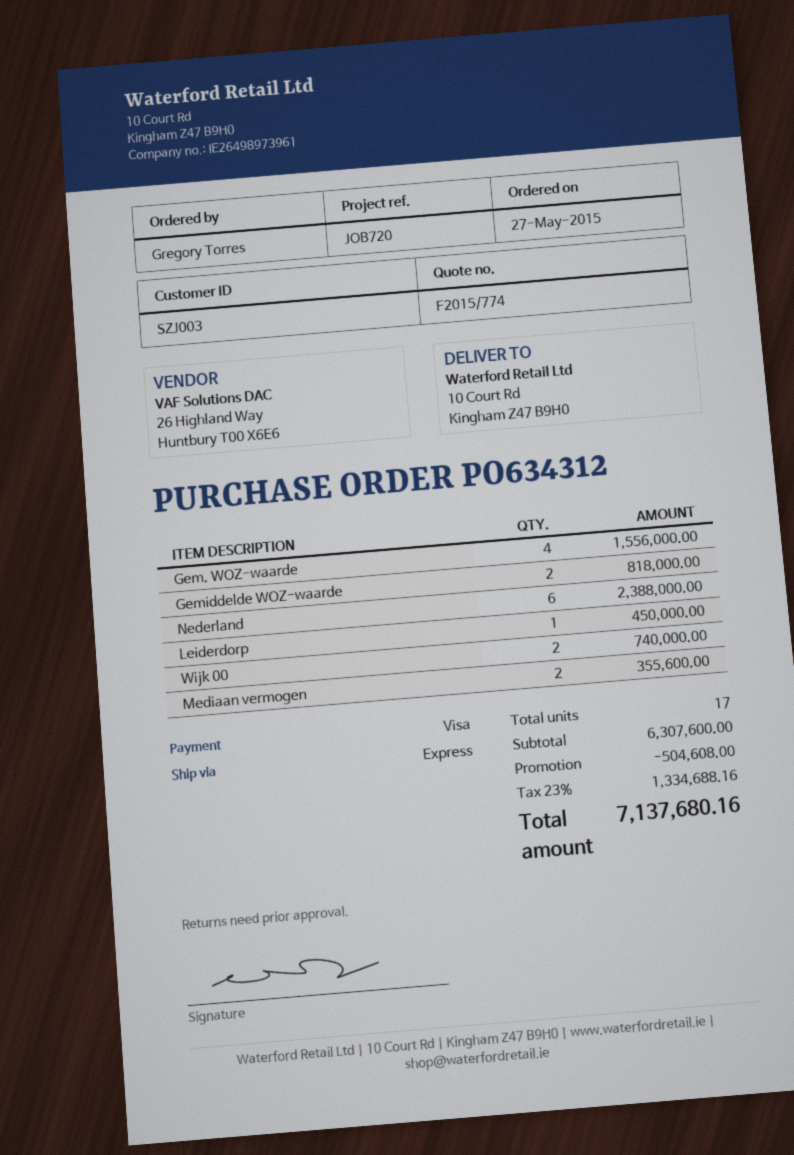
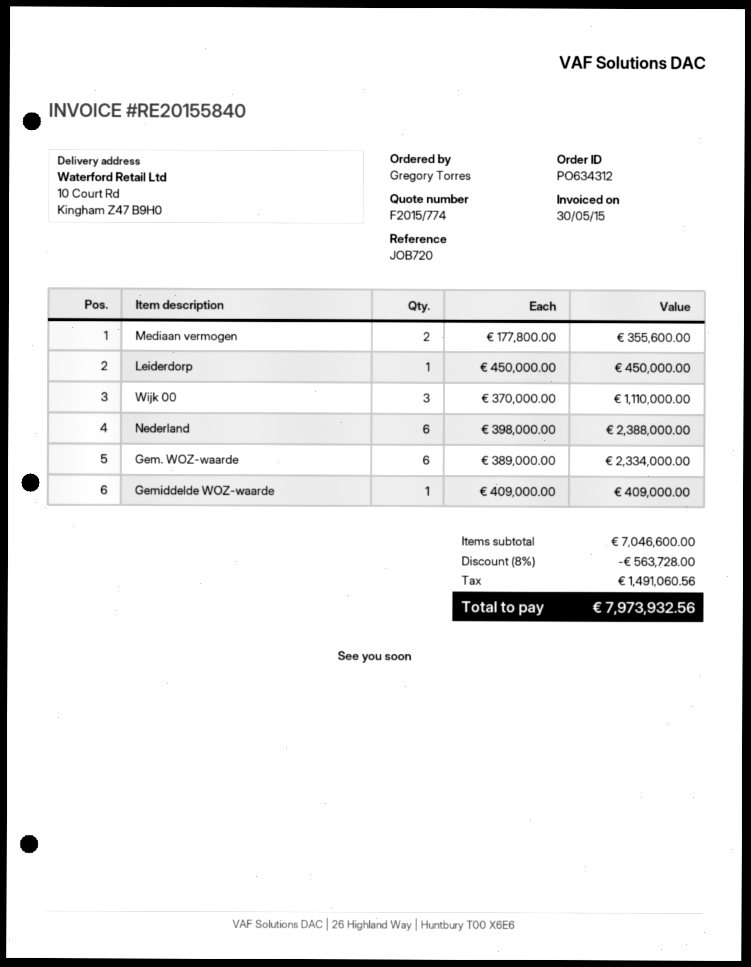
Gem. WOZ-waarde: 4 for 1556000.00 -> 6 for 2334000.00
Gemiddelde WOZ-waarde: 2 for 818000.00 -> 1 for 409000.00
Wijk 00: 2 for 740000.00 -> 3 for 1110000.00
subtotal: 6307600.00 -> 7046600.00
discount: 504608.00 -> 563728.00
tax: 1334688.16 -> 1491060.56
total: 7137680.16 -> 7973932.56

